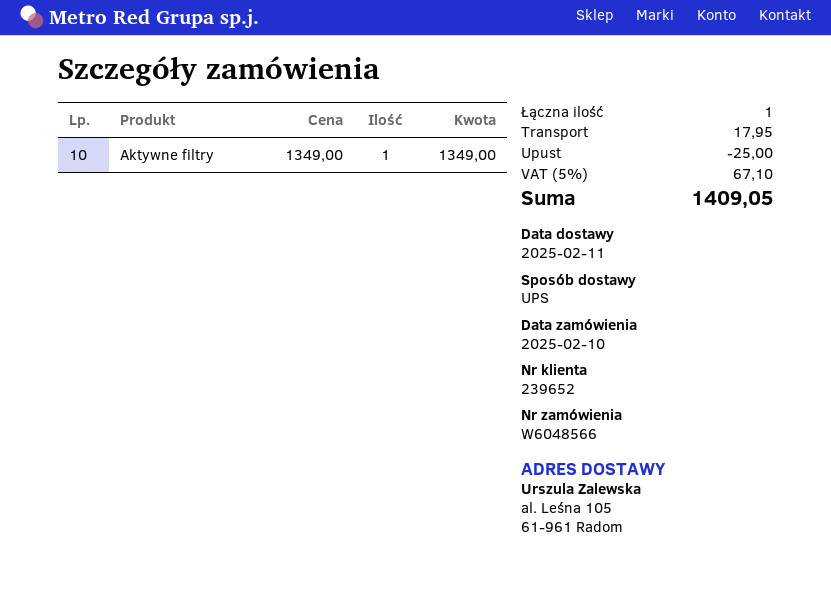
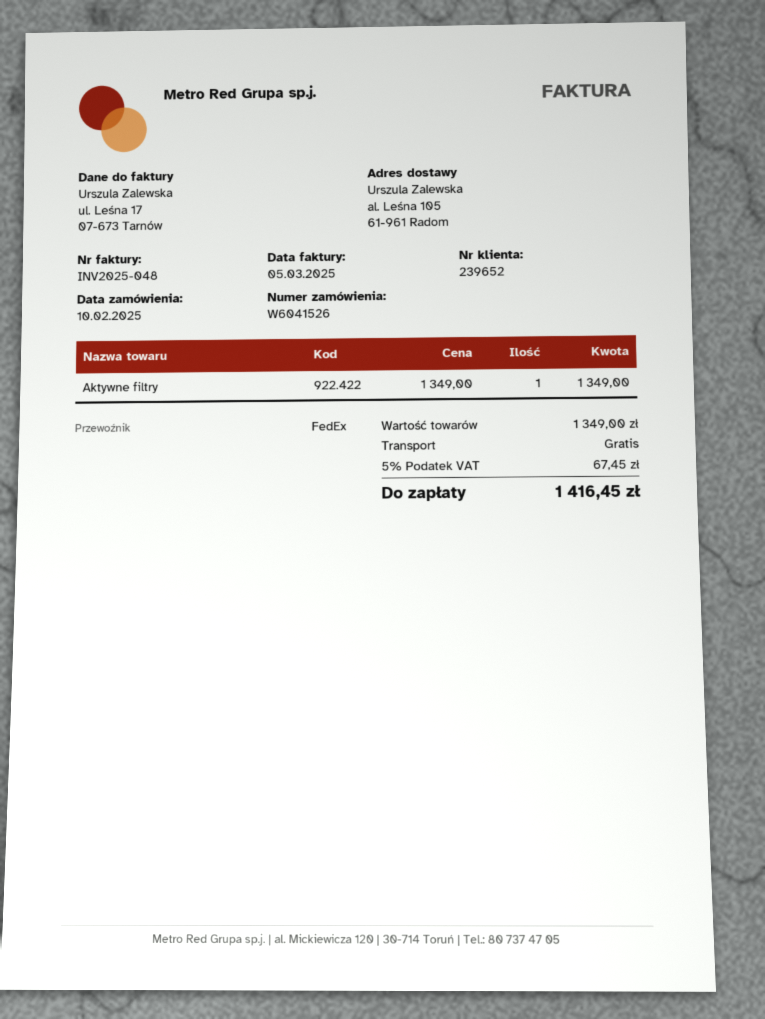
order number: W6048566 -> W6041526
shipping method: UPS -> FedEx
discount: 25.00 -> none
shipping: 17.95 -> 0.00
tax: 5% = 67.10 -> 5% = 67.45
total: 1409.05 -> 1416.45

